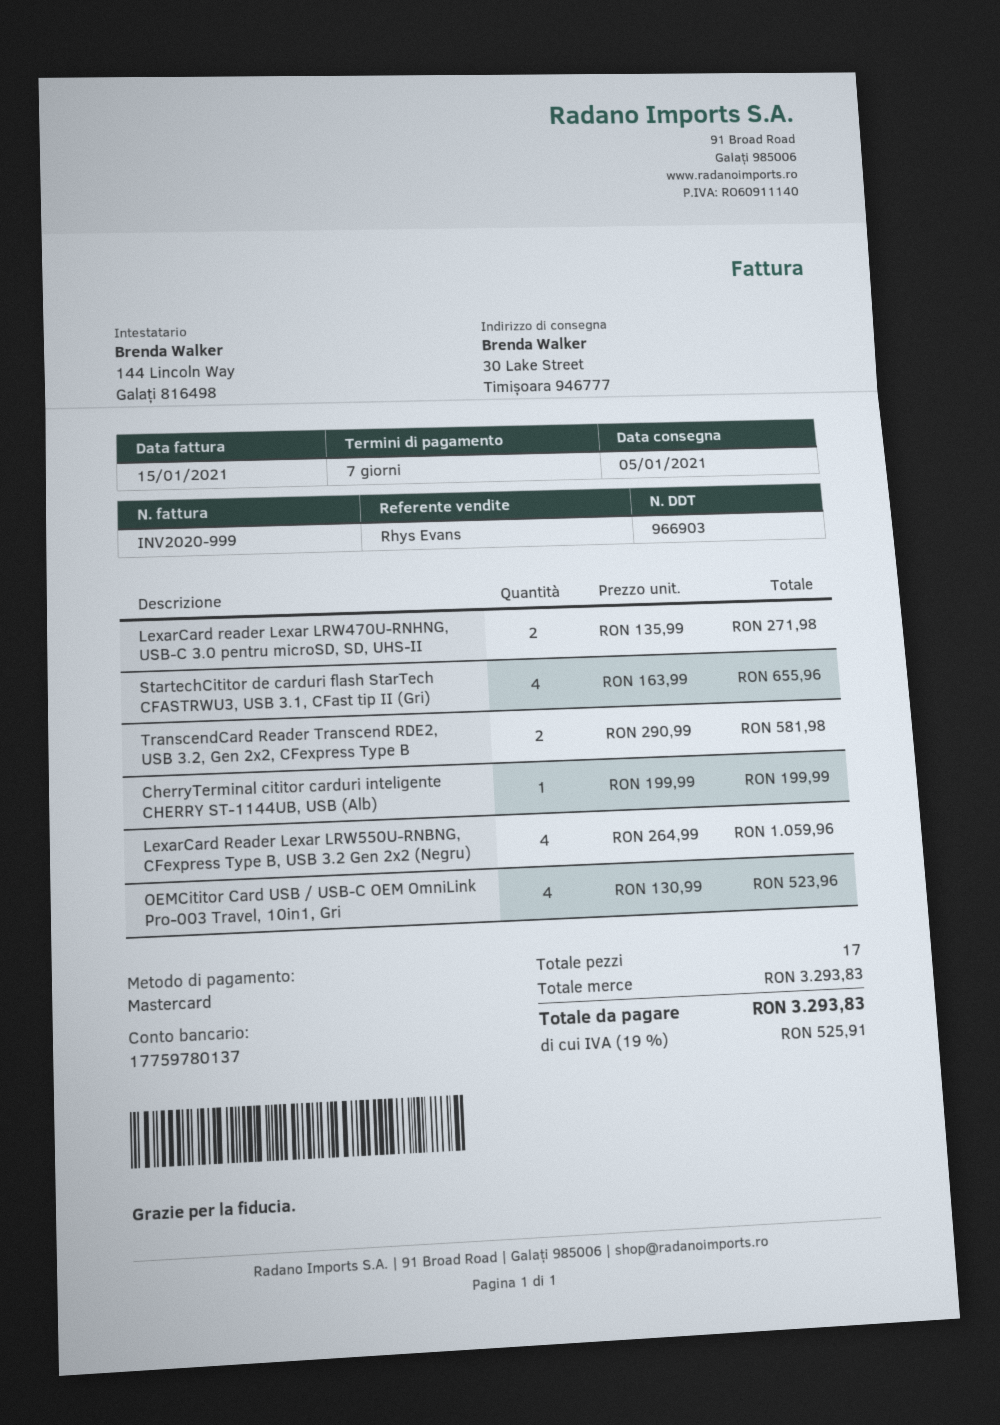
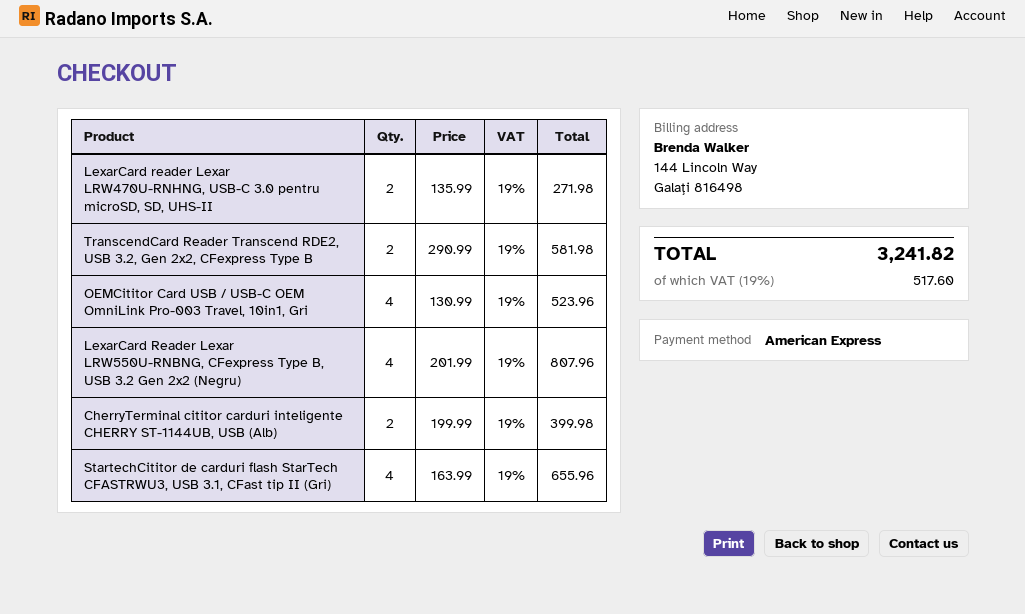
payment method: Mastercard -> American Express
CherryTerminal cititor carduri inteligente CHERRY ST-1144UB, USB (Alb): 1 x 199.99 = 199.99 -> 2 x 199.99 = 399.98
LexarCard Reader Lexar LRW550U-RNBNG, CFexpress Type B, USB 3.2 Gen 2x2 (Negru): 4 x 264.99 = 1059.96 -> 4 x 201.99 = 807.96
tax: 19% = 525.91 -> 19% = 517.60
total: 3293.83 -> 3241.82

